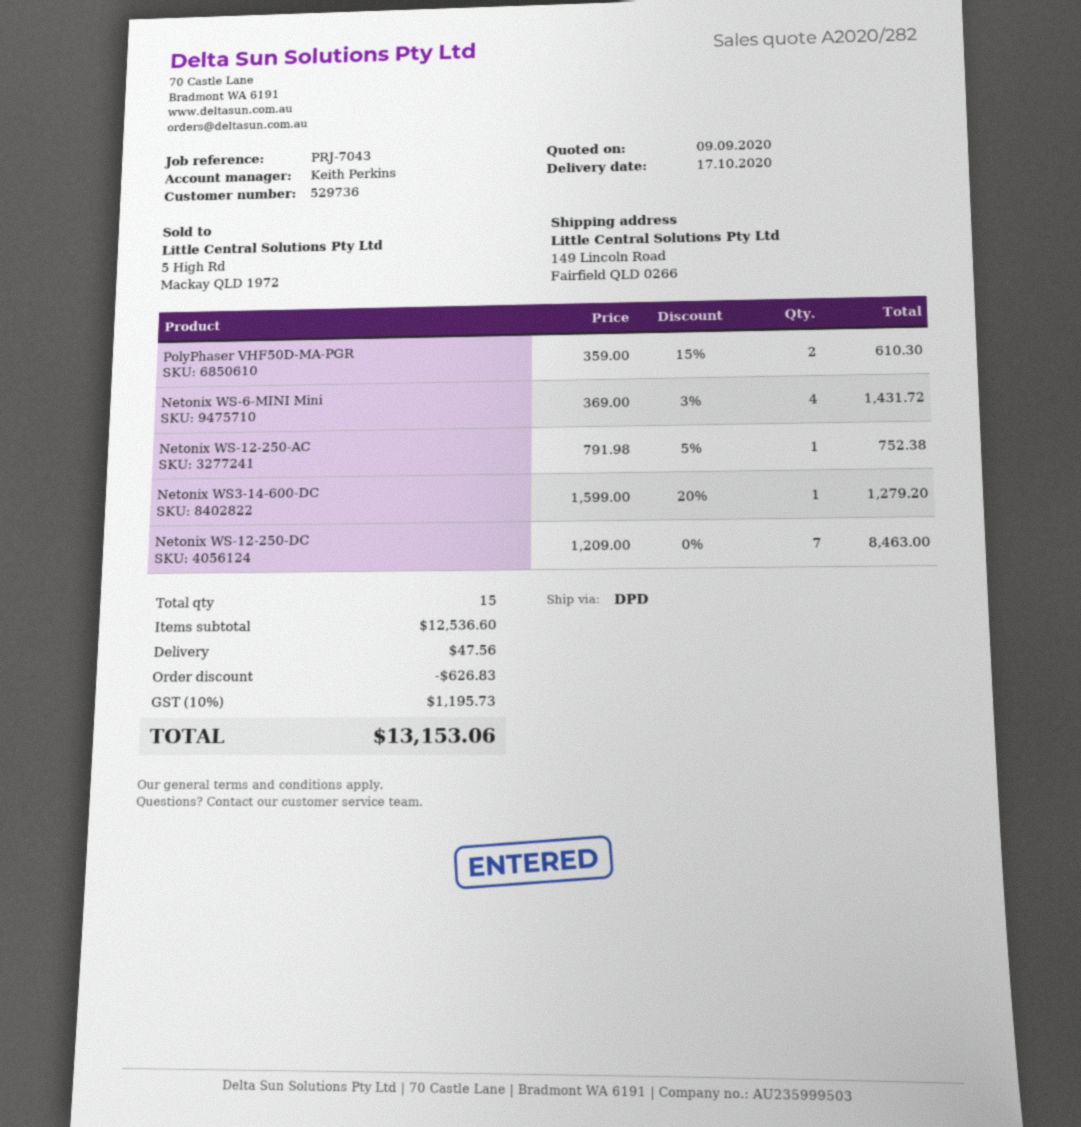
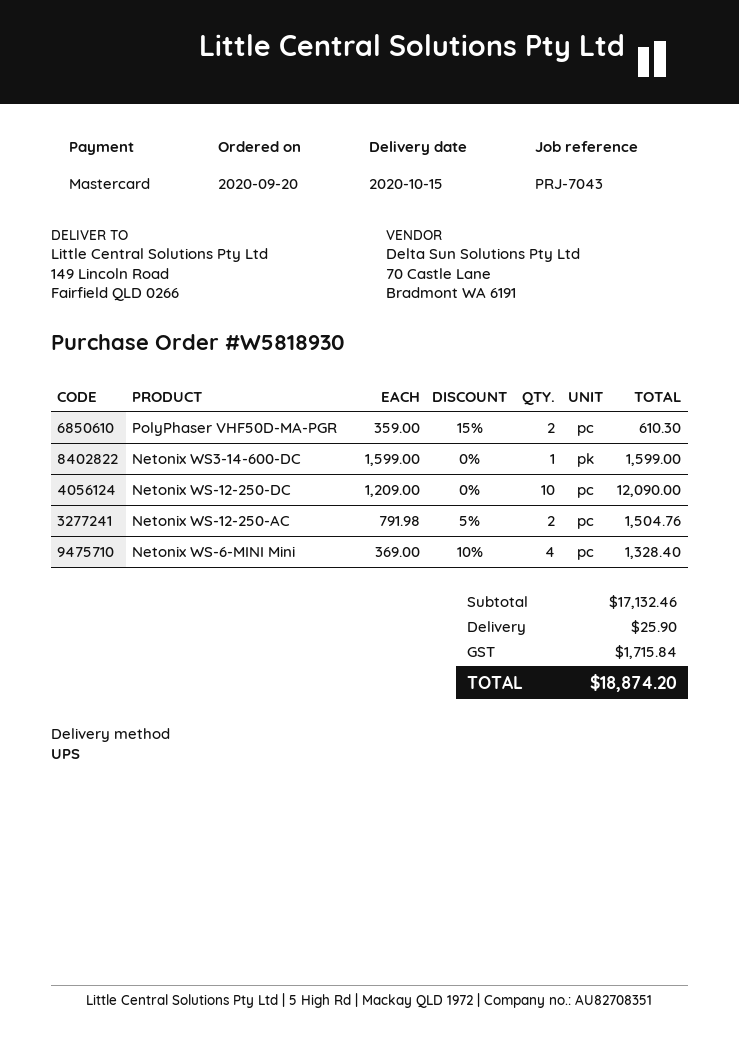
delivery date: 2020-10-17 -> 2020-10-15
shipping method: DPD -> UPS
Netonix WS-6-MINI Mini: 4 x 369.00 - 3% = 1431.72 -> 4 x 369.00 - 10% = 1328.40
Netonix WS-12-250-AC: 1 x 791.98 - 5% = 752.38 -> 2 x 791.98 - 5% = 1504.76
Netonix WS3-14-600-DC: 1 x 1599.00 - 20% = 1279.20 -> 1 x 1599.00 = 1599.00
Netonix WS-12-250-DC: 7 x 1209.00 = 8463.00 -> 10 x 1209.00 = 12090.00
subtotal: 12536.60 -> 17132.46
discount: 626.83 -> none
shipping: 47.56 -> 25.90
tax: 1195.73 -> 1715.84
total: 13153.06 -> 18874.20

